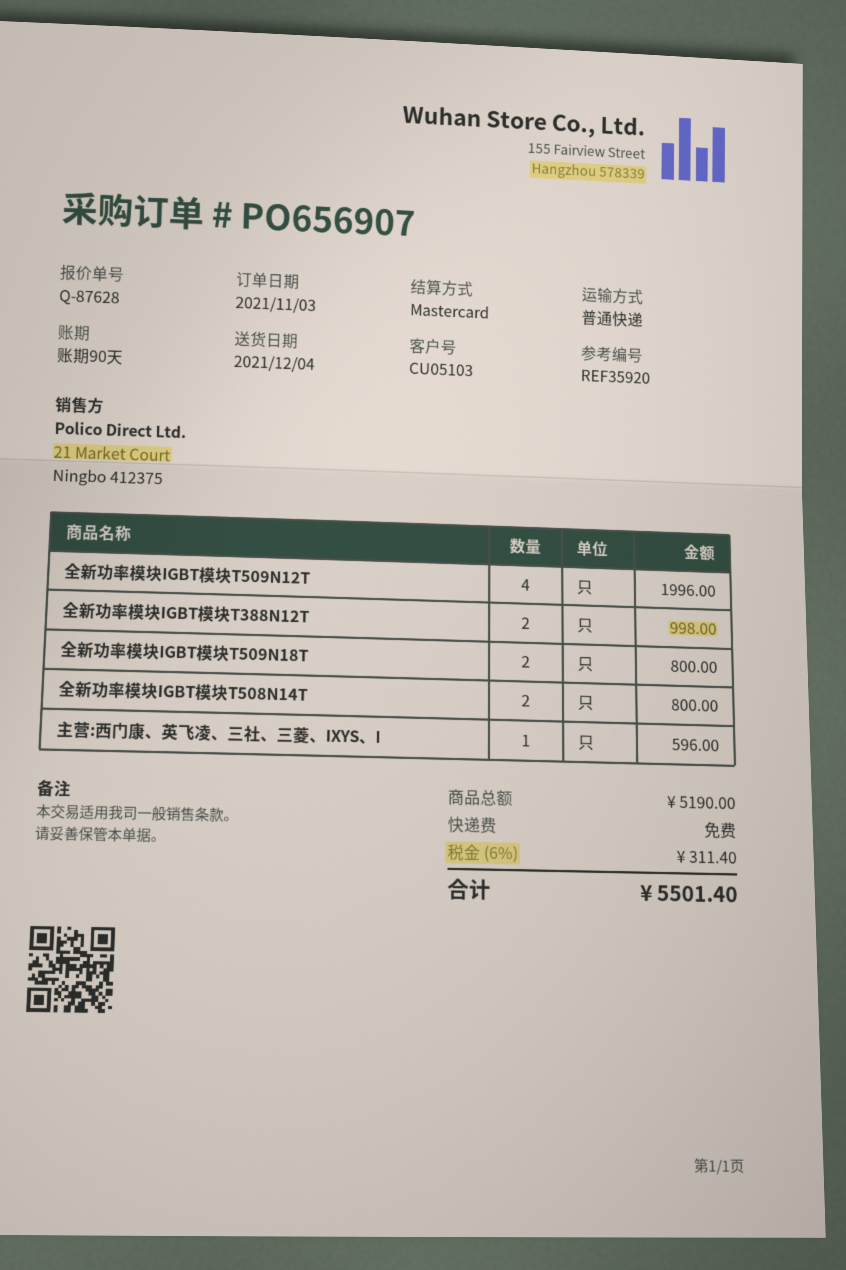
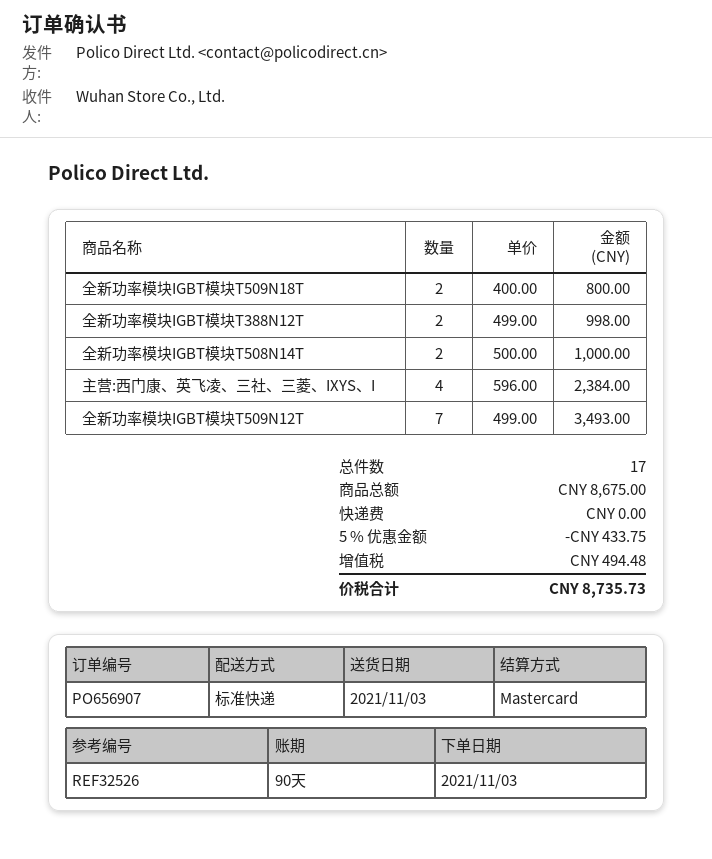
delivery date: 2021-12-04 -> 2021-11-03
reference: REF35920 -> REF32526
全新功率模块IGBT模块T509N12T: 4 for 1996.00 -> 7 for 3493.00
全新功率模块IGBT模块T508N14T: 2 for 800.00 -> 2 for 1000.00
主营:西门康、英飞凌、三社、三菱、IXYS、I: 1 for 596.00 -> 4 for 2384.00
subtotal: 5190.00 -> 8675.00
discount: none -> 5% = 433.75
tax: 311.40 -> 494.48
total: 5501.40 -> 8735.73

